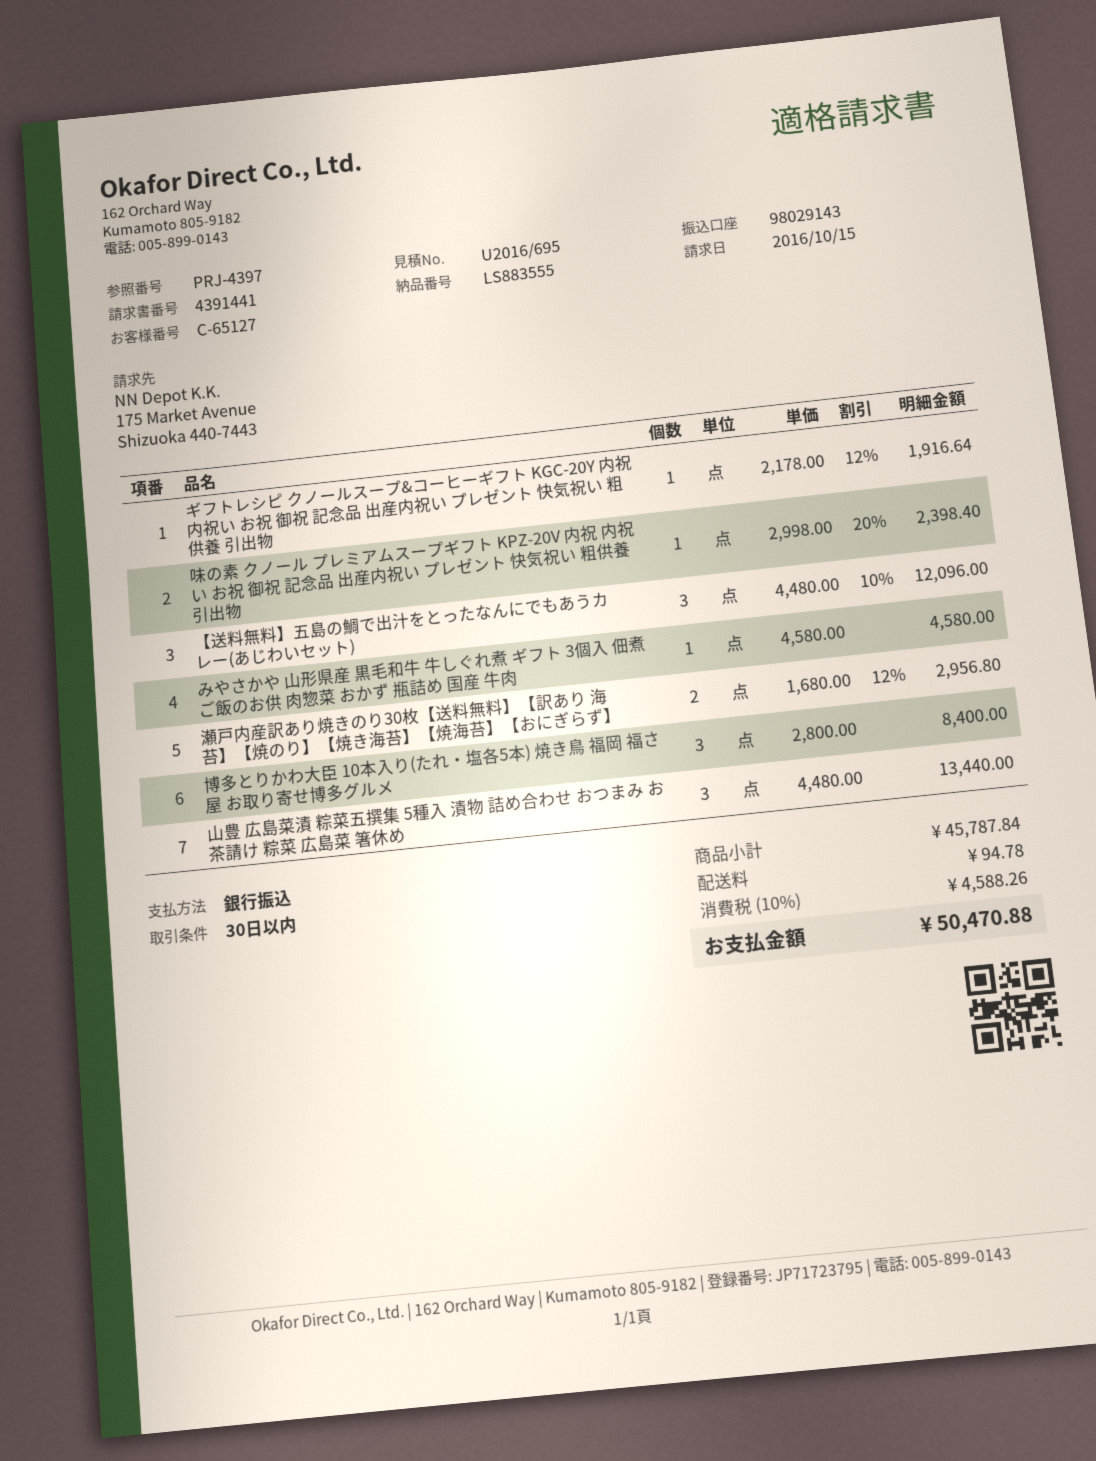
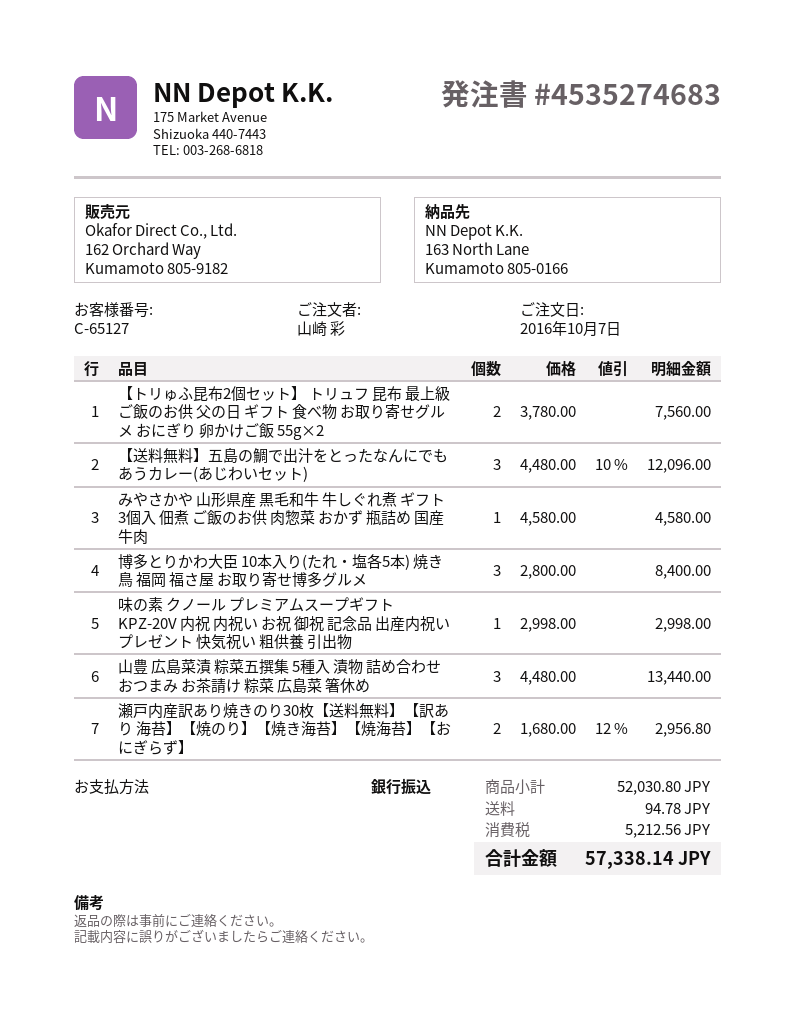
ギフトレシピ クノールスープ&コーヒーギフト KGC-20Y 内祝 内祝い お祝 御祝 記念品 出産内祝い プレゼント 快気祝い 粗供養 引出物: 1 x 2178.00 - 12% = 1916.64 -> none
味の素 クノール プレミアムスープギフト KPZ-20V 内祝 内祝い お祝 御祝 記念品 出産内祝い プレゼント 快気祝い 粗供養 引出物: 1 x 2998.00 - 20% = 2398.40 -> 1 x 2998.00 = 2998.00
【トリゅふ昆布2個セット】 トリュフ 昆布 最上級 ご飯のお供 父の日 ギフト 食べ物 お取り寄せグルメ おにぎり 卵かけご飯 55g×2: none -> 2 x 3780.00 = 7560.00
subtotal: 45787.84 -> 52030.80
tax: 4588.26 -> 5212.56
total: 50470.88 -> 57338.14

